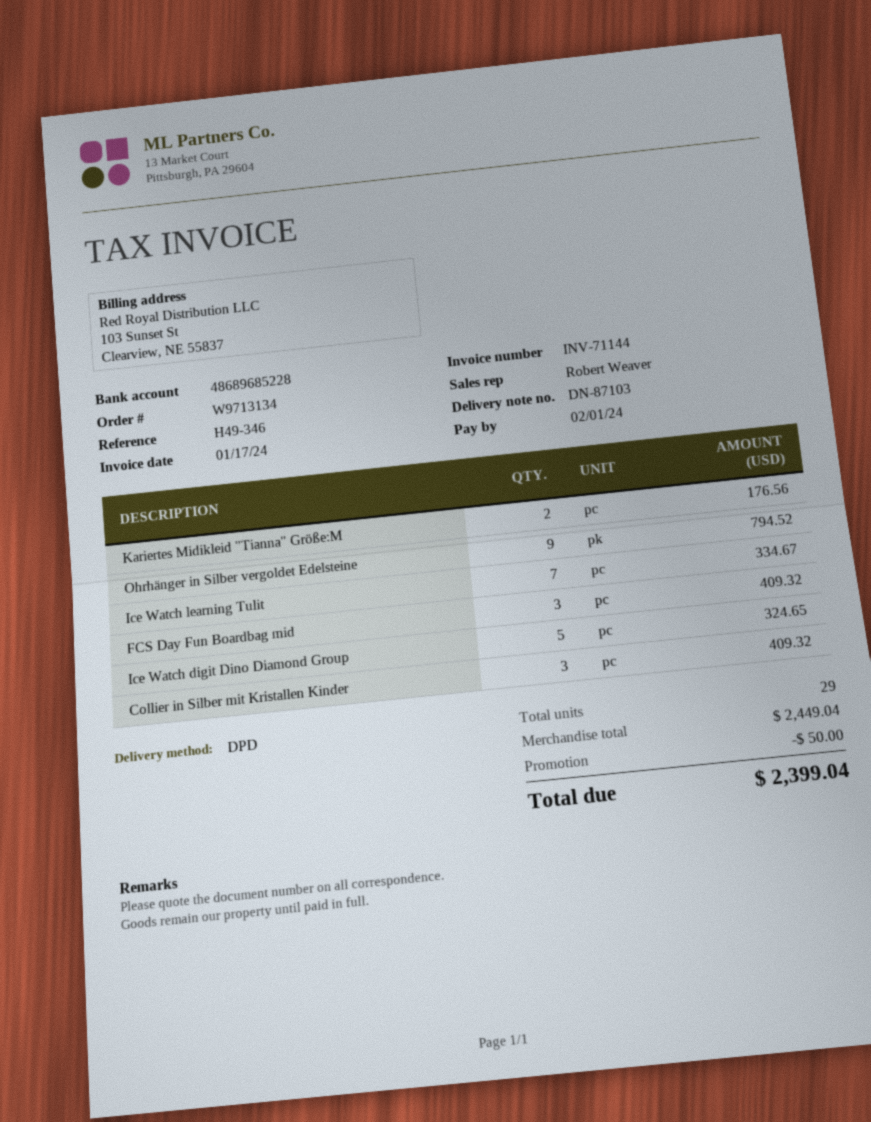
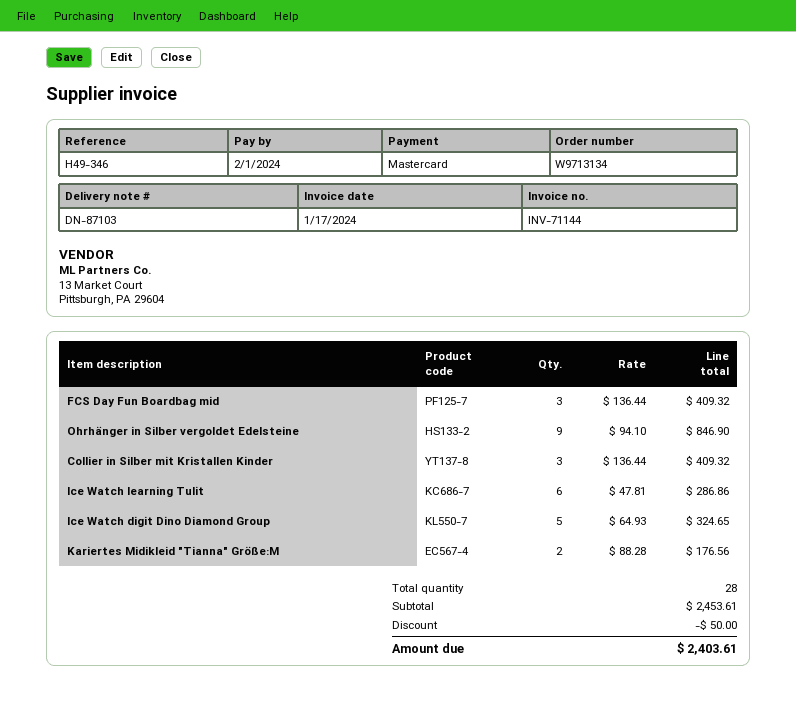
Ohrhänger in Silber vergoldet Edelsteine: 9 for 794.52 -> 9 for 846.90
Ice Watch learning Tulit: 7 for 334.67 -> 6 for 286.86
total quantity: 29 -> 28
subtotal: 2449.04 -> 2453.61
total: 2399.04 -> 2403.61

